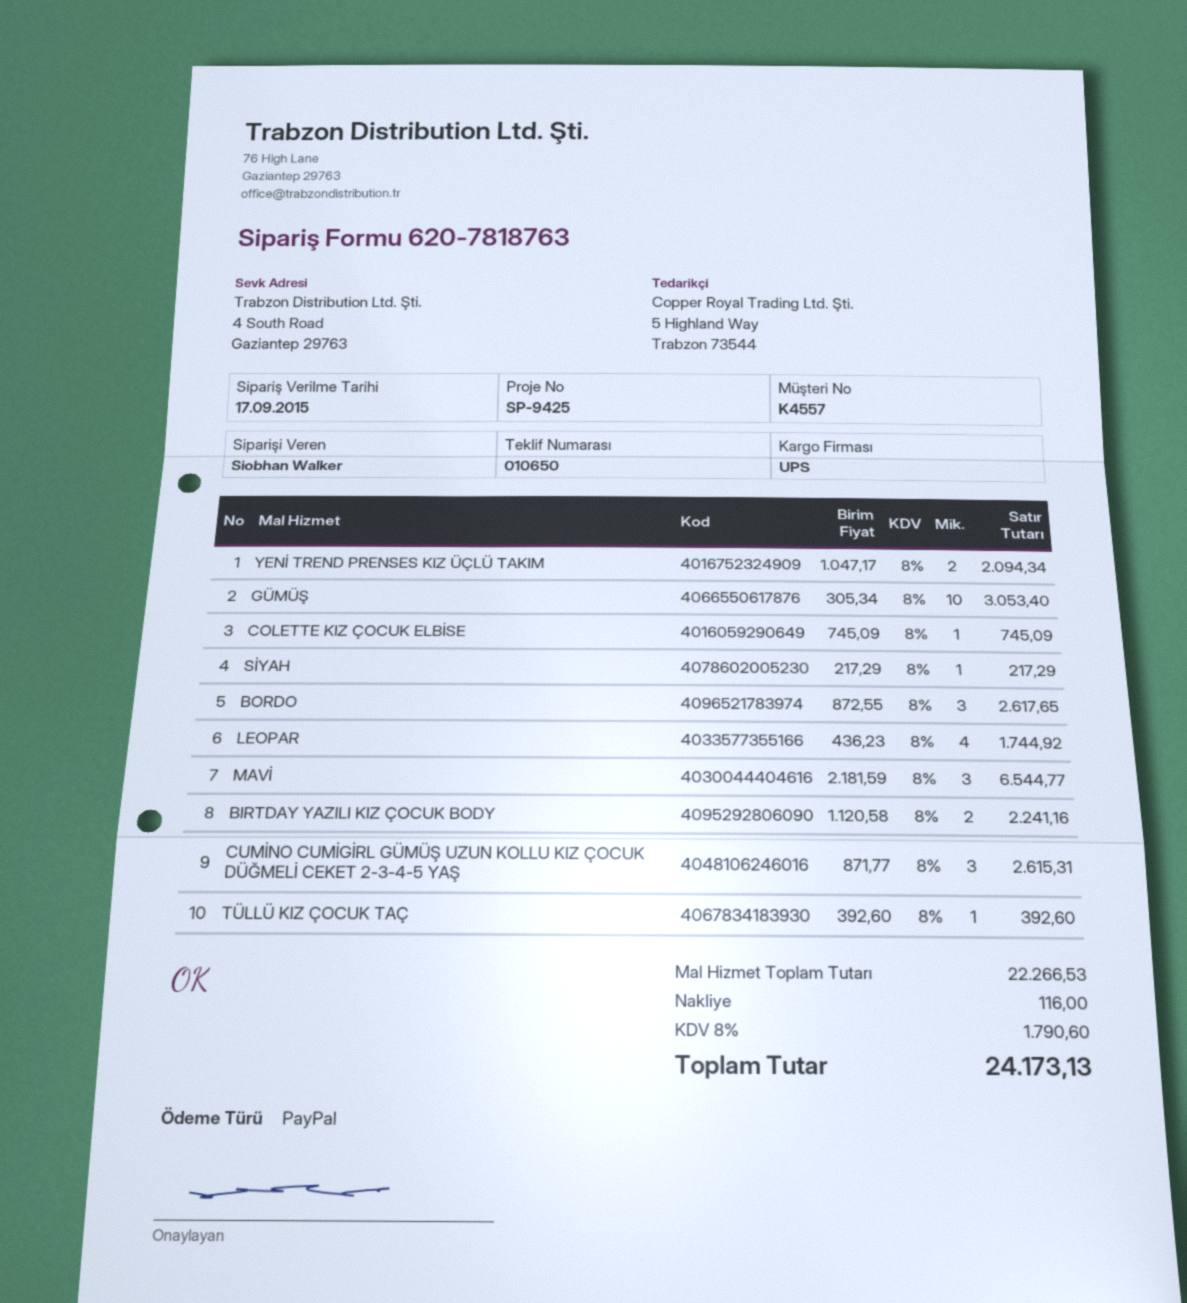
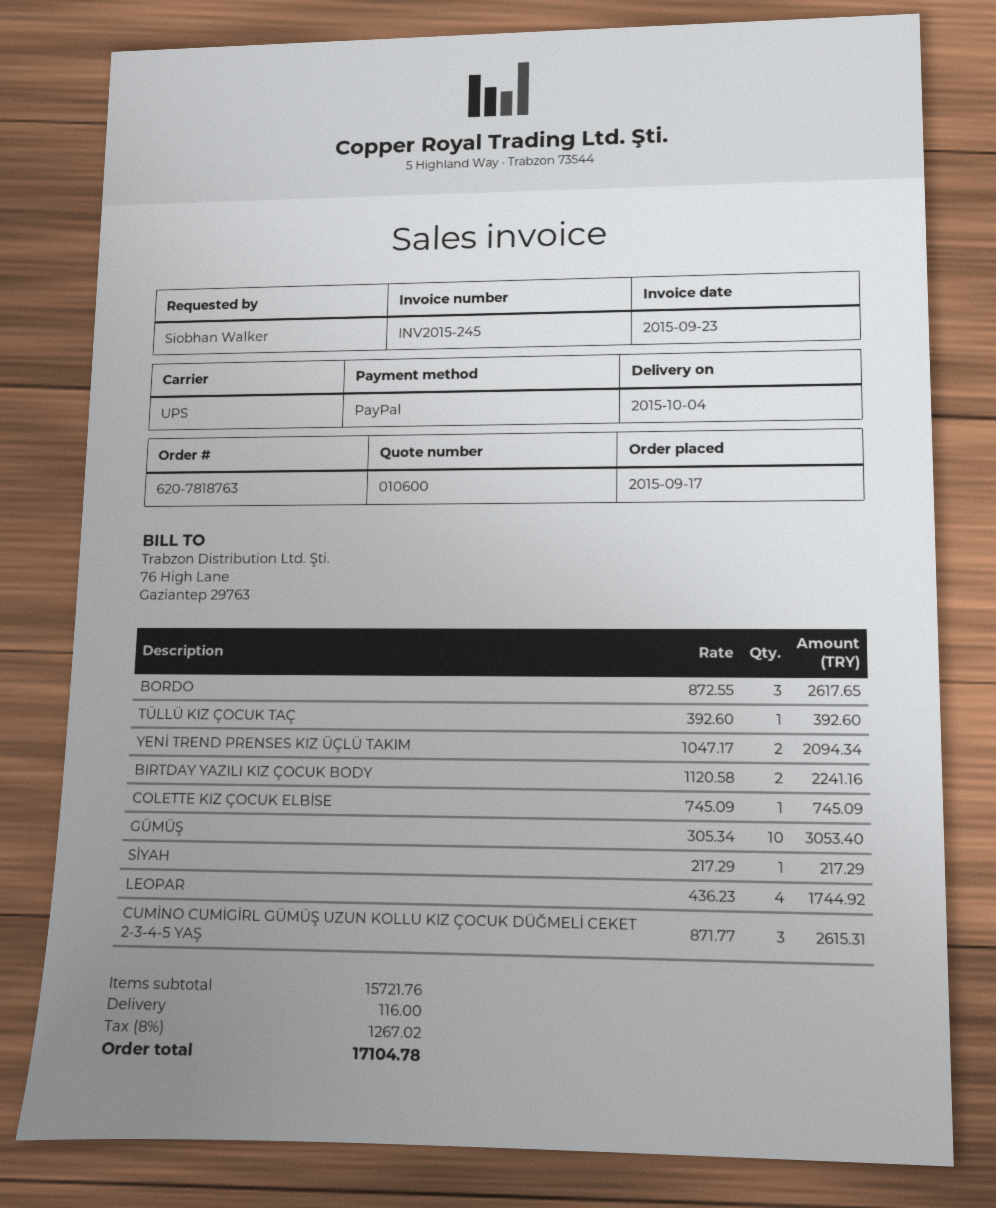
quote number: 010650 -> 010600
MAVİ: 3 x 2181.59 = 6544.77 -> none
subtotal: 22266.53 -> 15721.76
tax: 8% = 1790.60 -> 8% = 1267.02
total: 24173.13 -> 17104.78

